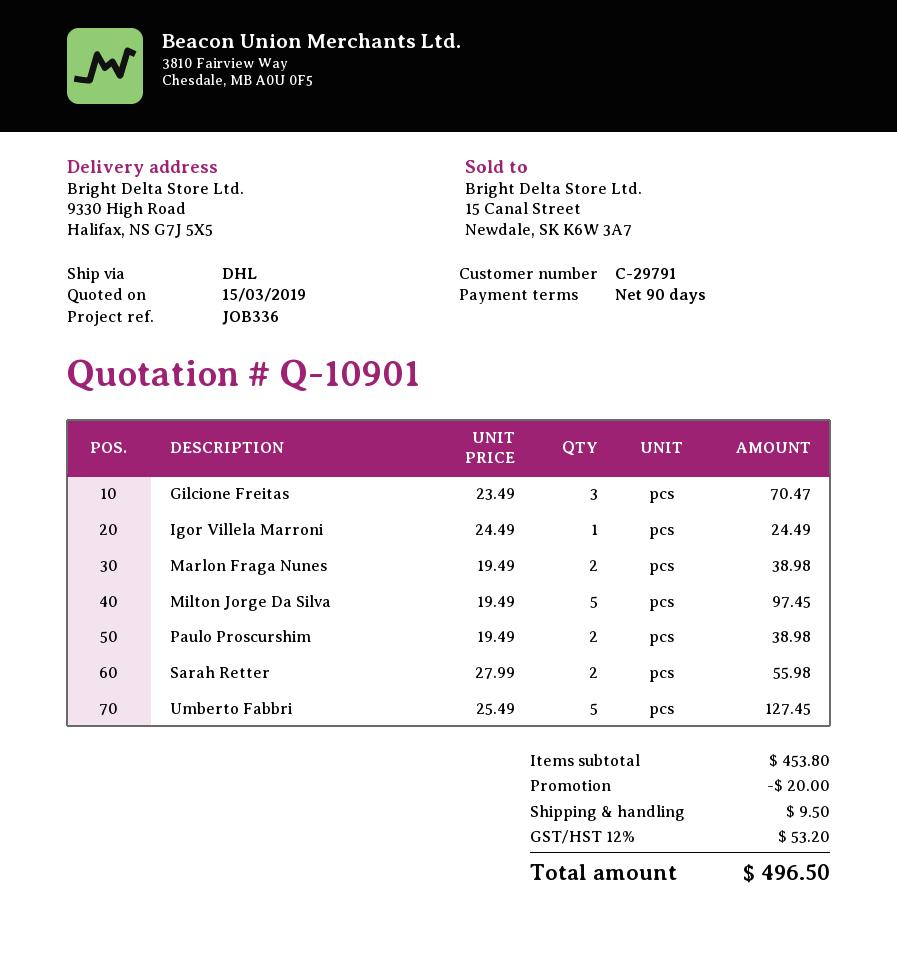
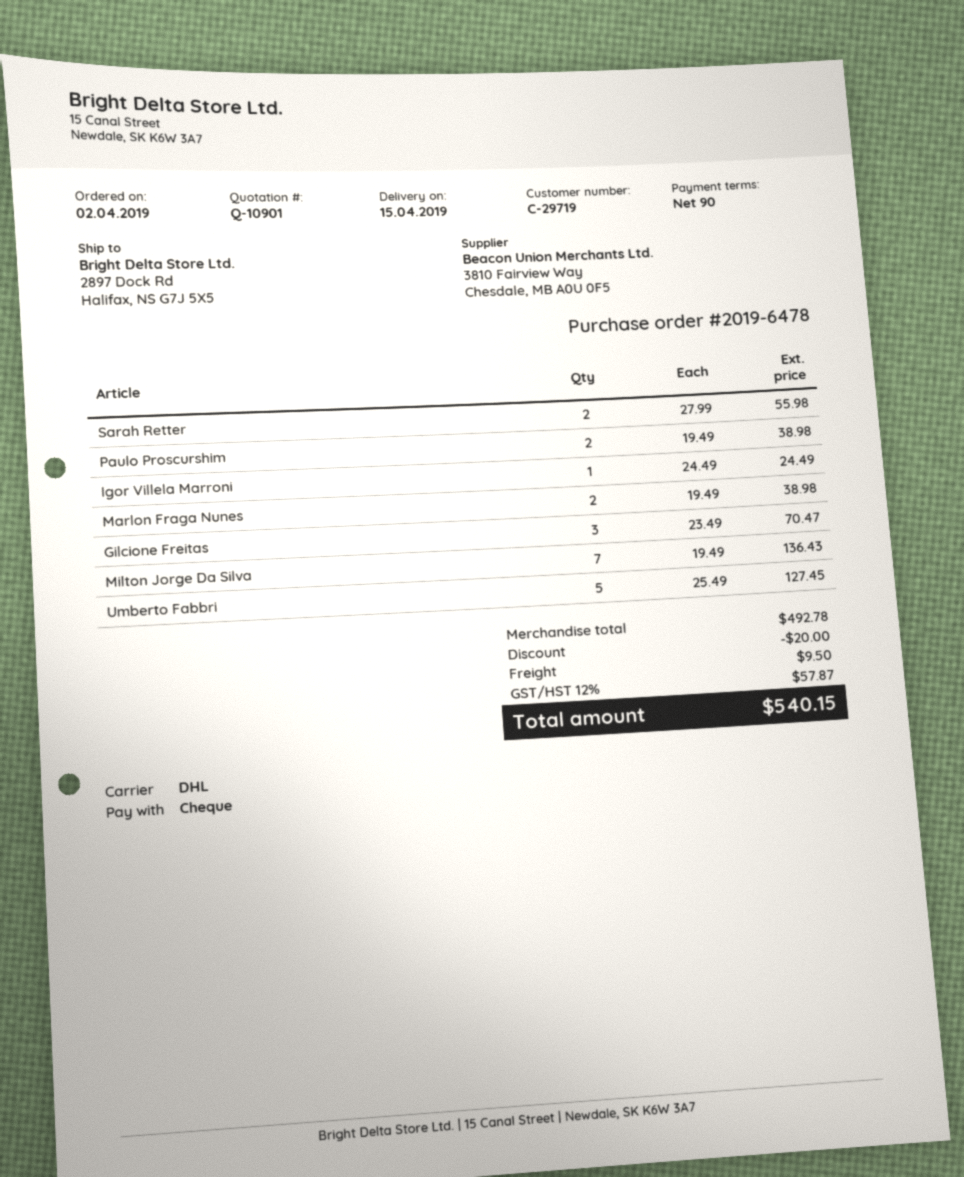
customer number: C-29791 -> C-29719
ship to: 9330 High Road, Halifax, NS G7J 5X5 -> 2897 Dock Rd, Halifax, NS G7J 5X5
Milton Jorge Da Silva: 5 x 19.49 = 97.45 -> 7 x 19.49 = 136.43
subtotal: 453.80 -> 492.78
tax: 12% = 53.20 -> 12% = 57.87
total: 496.50 -> 540.15

